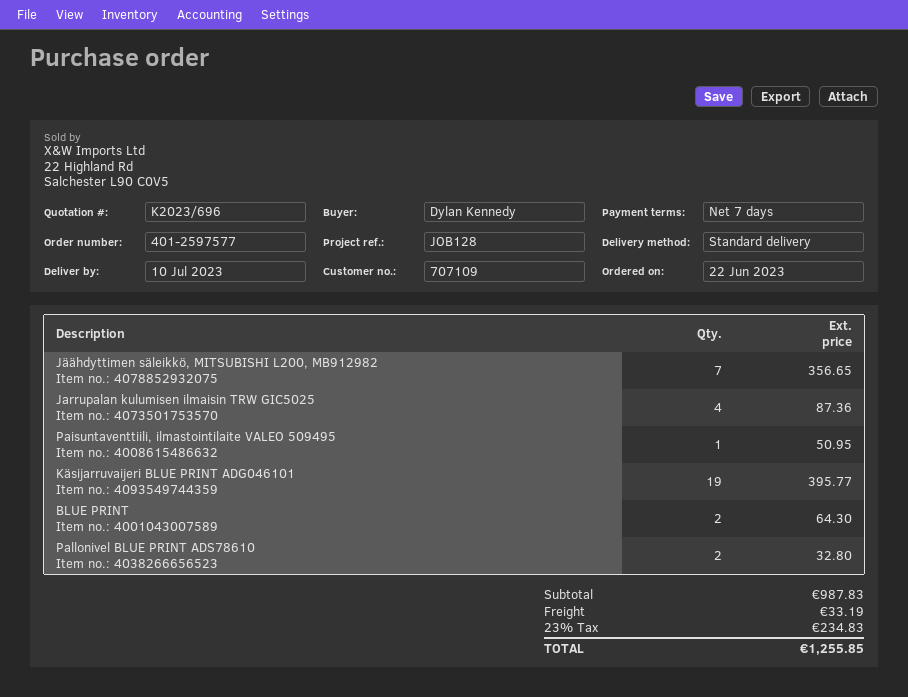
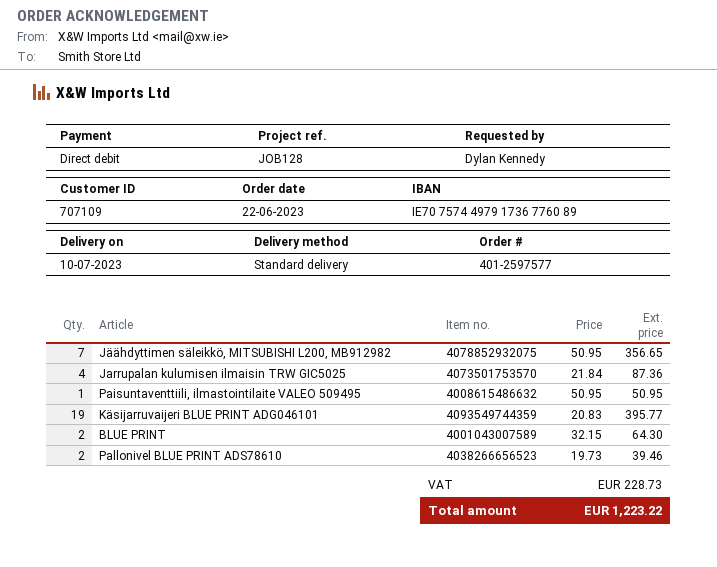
Pallonivel BLUE PRINT ADS78610: 2 for 32.80 -> 2 for 39.46
shipping: 33.19 -> none
tax: 234.83 -> 228.73
total: 1255.85 -> 1223.22

